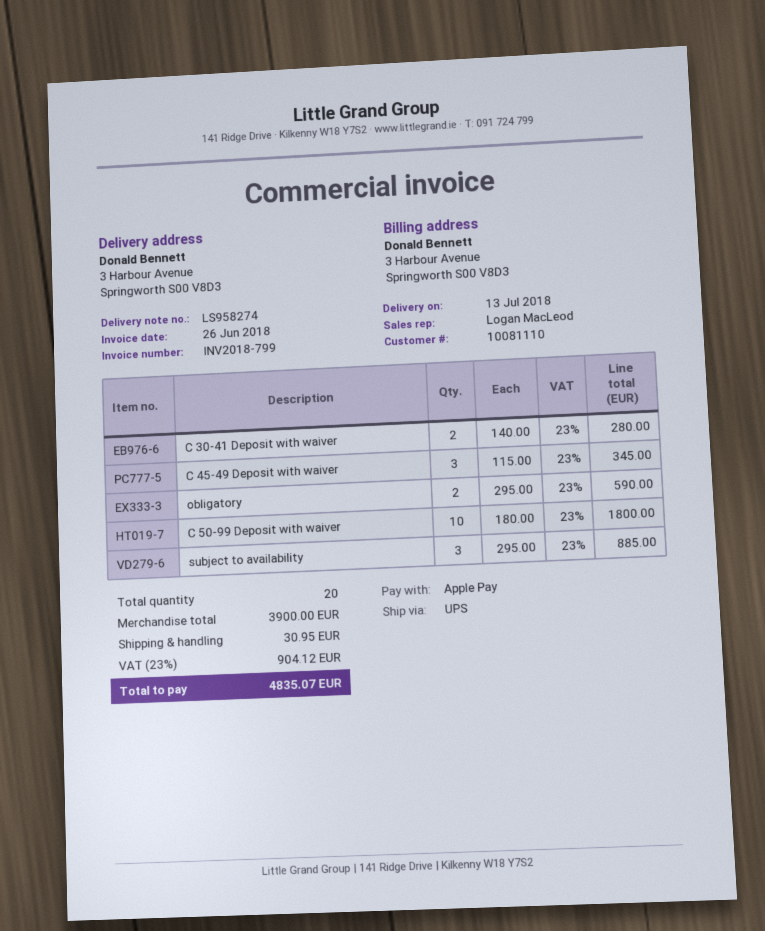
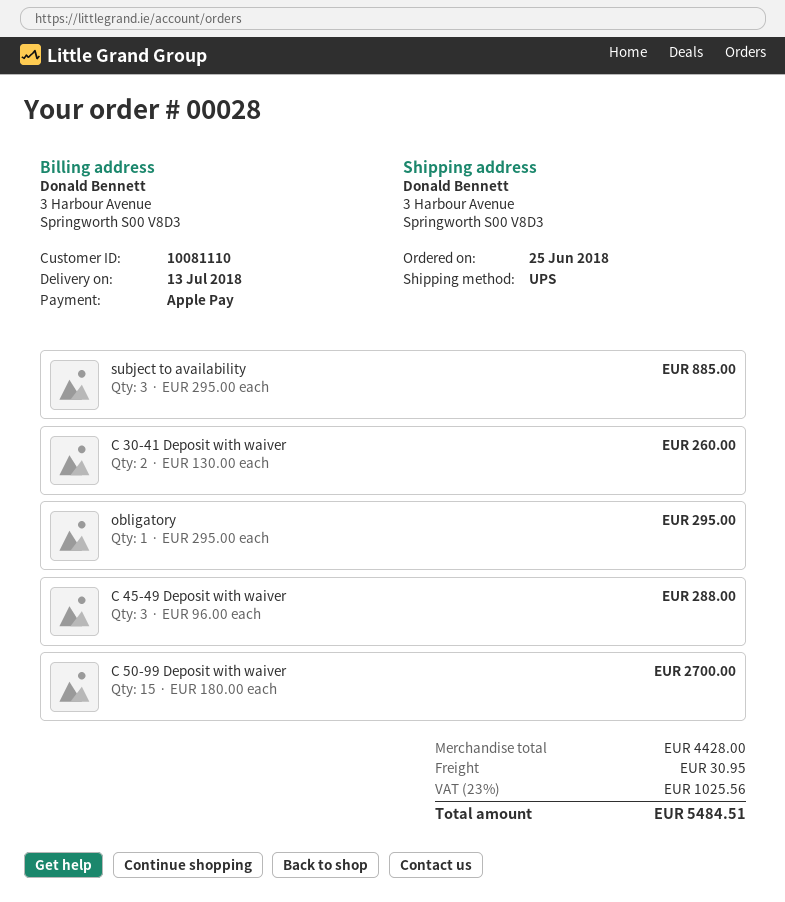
C 30-41 Deposit with waiver: 2 x 140.00 = 280.00 -> 2 x 130.00 = 260.00
C 45-49 Deposit with waiver: 3 x 115.00 = 345.00 -> 3 x 96.00 = 288.00
obligatory: 2 x 295.00 = 590.00 -> 1 x 295.00 = 295.00
C 50-99 Deposit with waiver: 10 x 180.00 = 1800.00 -> 15 x 180.00 = 2700.00
subtotal: 3900.00 -> 4428.00
tax: 23% = 904.12 -> 23% = 1025.56
total: 4835.07 -> 5484.51

